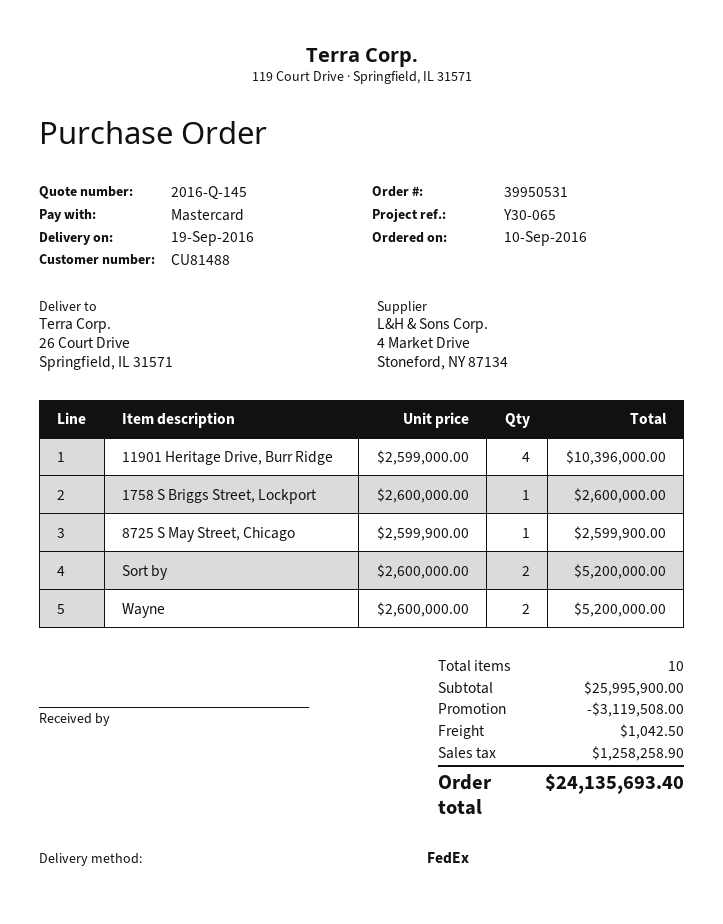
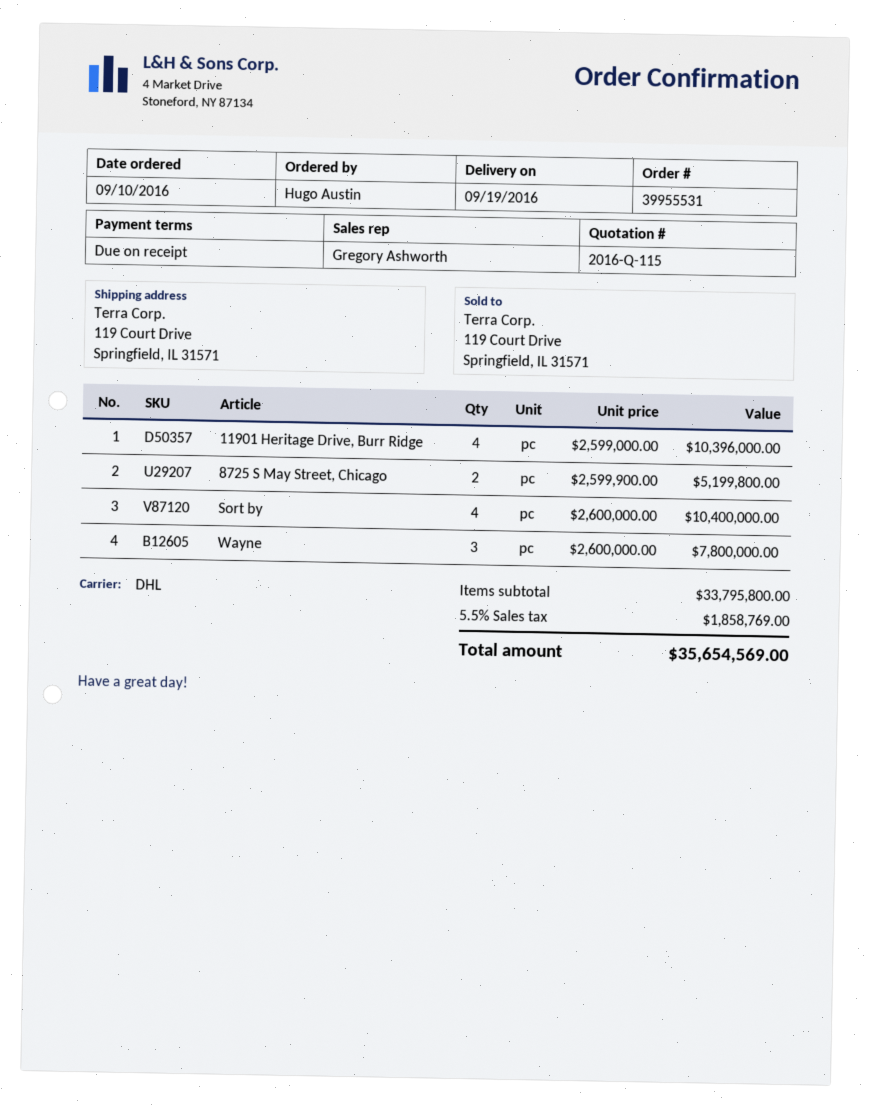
quote number: 2016-Q-145 -> 2016-Q-115
order number: 39950531 -> 39955531
shipping method: FedEx -> DHL
ship to: 26 Court Drive, Springfield, IL 31571 -> 119 Court Drive, Springfield, IL 31571
1758 S Briggs Street, Lockport: 1 x 2600000.00 = 2600000.00 -> none
8725 S May Street, Chicago: 1 x 2599900.00 = 2599900.00 -> 2 x 2599900.00 = 5199800.00
Sort by: 2 x 2600000.00 = 5200000.00 -> 4 x 2600000.00 = 10400000.00
Wayne: 2 x 2600000.00 = 5200000.00 -> 3 x 2600000.00 = 7800000.00
subtotal: 25995900.00 -> 33795800.00
discount: 3119508.00 -> none
shipping: 1042.50 -> none
tax: 1258258.90 -> 1858769.00
total: 24135693.40 -> 35654569.00

